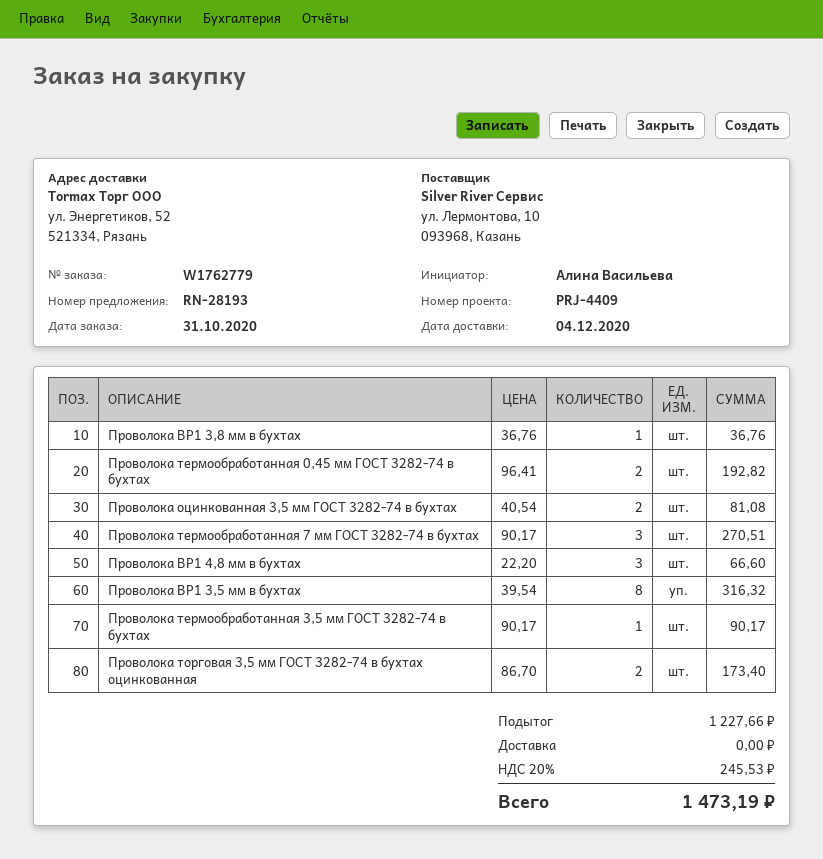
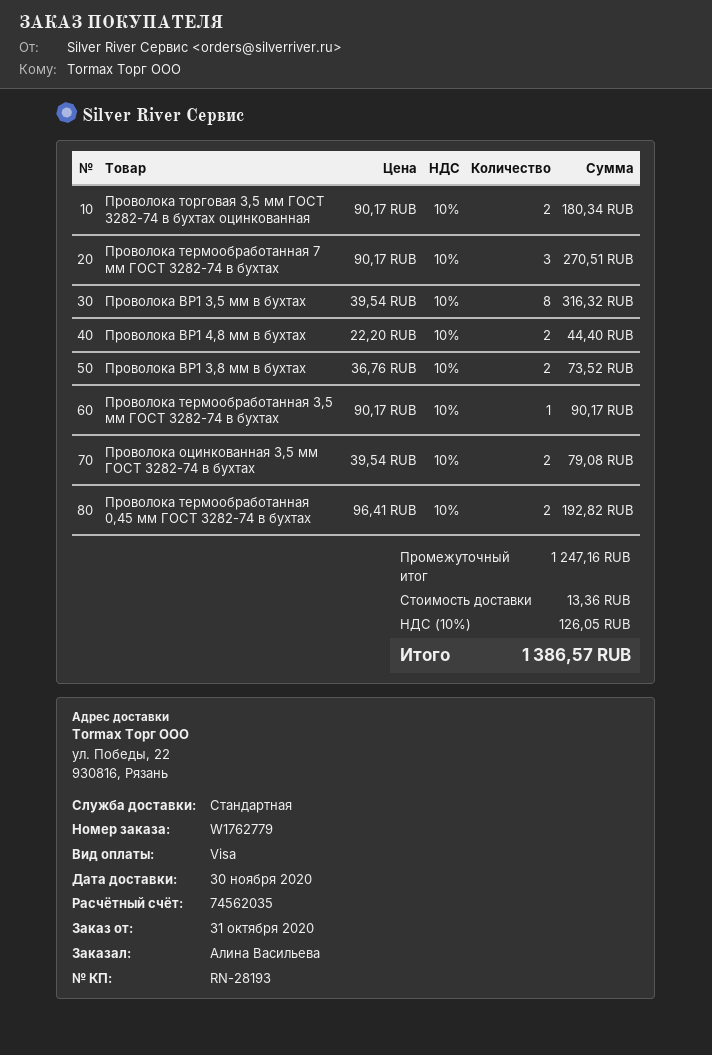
delivery date: 2020-12-04 -> 2020-11-30
ship to: ул. Энергетиков, 52, 521334, Рязань -> ул. Победы, 22, 930816, Рязань
Проволока ВР1 3,8 мм в бухтах: 1 x 36.76 = 36.76 -> 2 x 36.76 = 73.52
Проволока оцинкованная 3,5 мм ГОСТ 3282-74 в бухтах: 2 x 40.54 = 81.08 -> 2 x 39.54 = 79.08
Проволока ВР1 4,8 мм в бухтах: 3 x 22.20 = 66.60 -> 2 x 22.20 = 44.40
Проволока торговая 3,5 мм ГОСТ 3282-74 в бухтах оцинкованная: 2 x 86.70 = 173.40 -> 2 x 90.17 = 180.34
subtotal: 1227.66 -> 1247.16
shipping: 0.00 -> 13.36
tax: 20% = 245.53 -> 10% = 126.05
total: 1473.19 -> 1386.57

